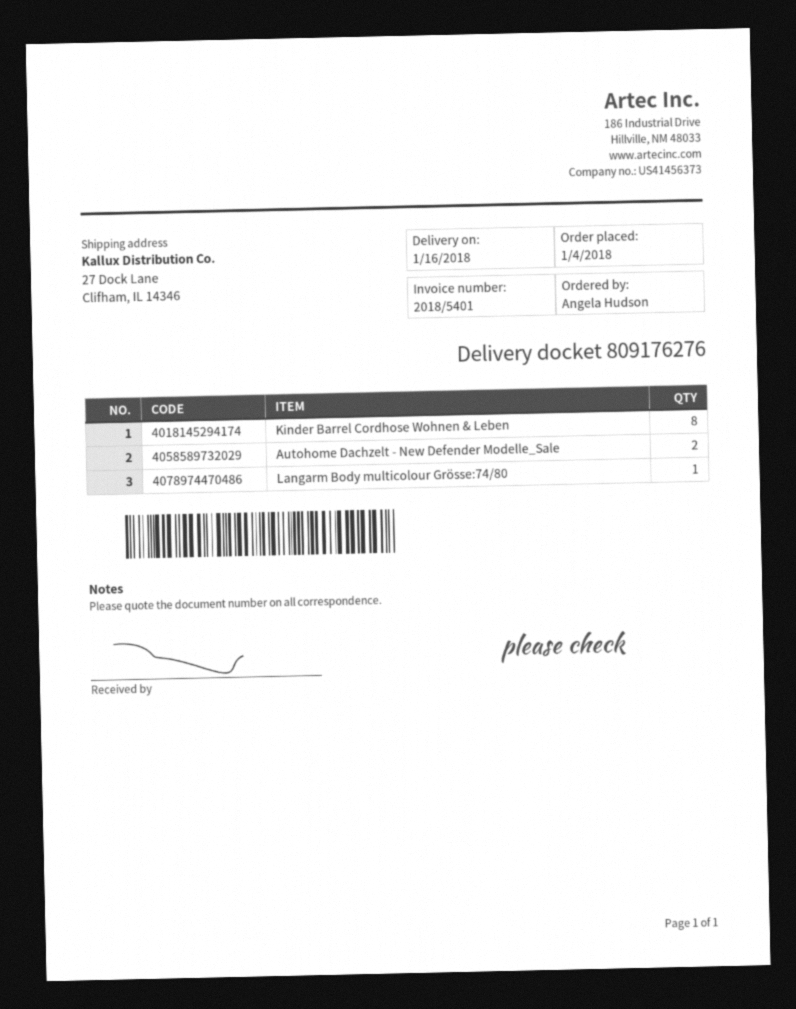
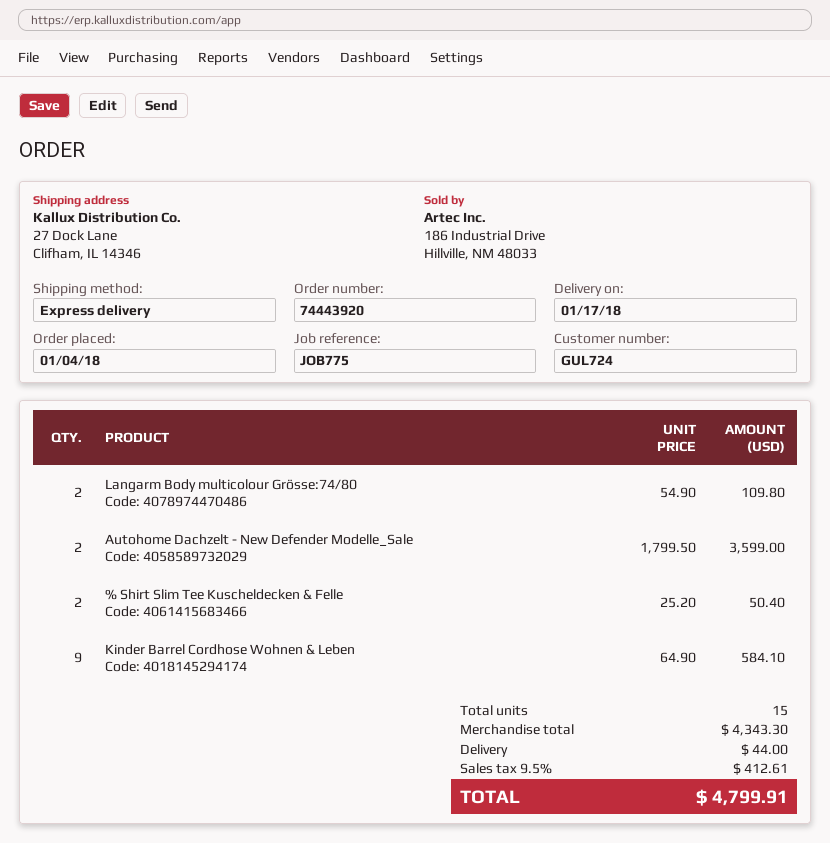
delivery date: 2018-01-16 -> 2018-01-17
Kinder Barrel Cordhose Wohnen & Leben: 8 -> 9
Langarm Body multicolour Grösse:74/80: 1 -> 2
% Shirt Slim Tee Kuscheldecken & Felle: none -> 2

